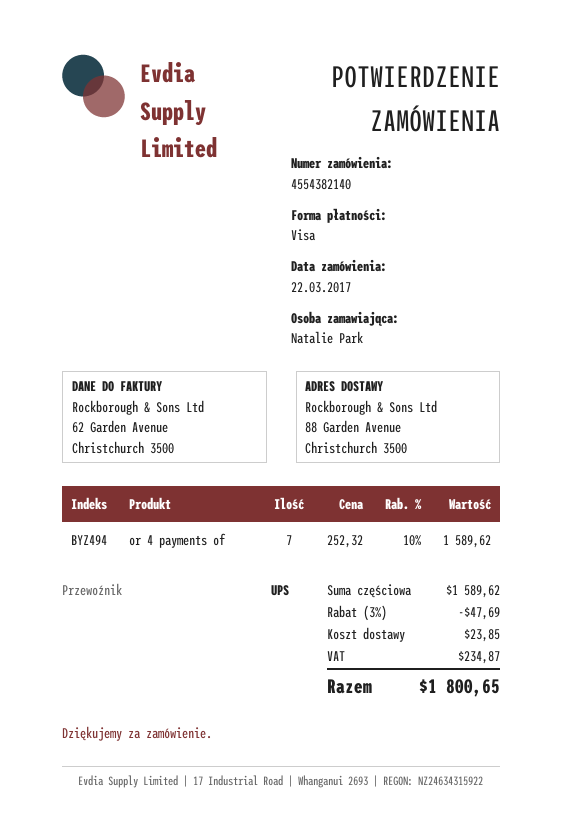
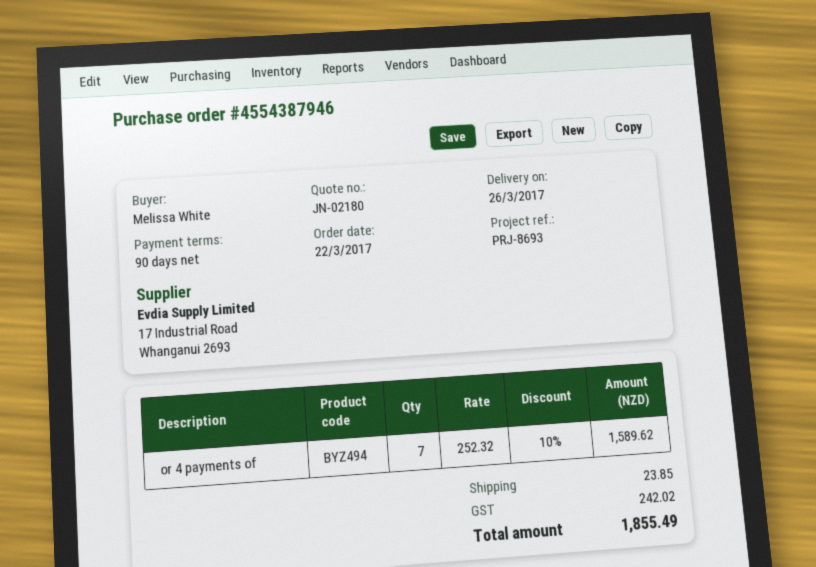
order number: 4554382140 -> 4554387946
ordered by: Natalie Park -> Melissa White
discount: 3% = 47.69 -> none
tax: 234.87 -> 242.02
total: 1800.65 -> 1855.49

